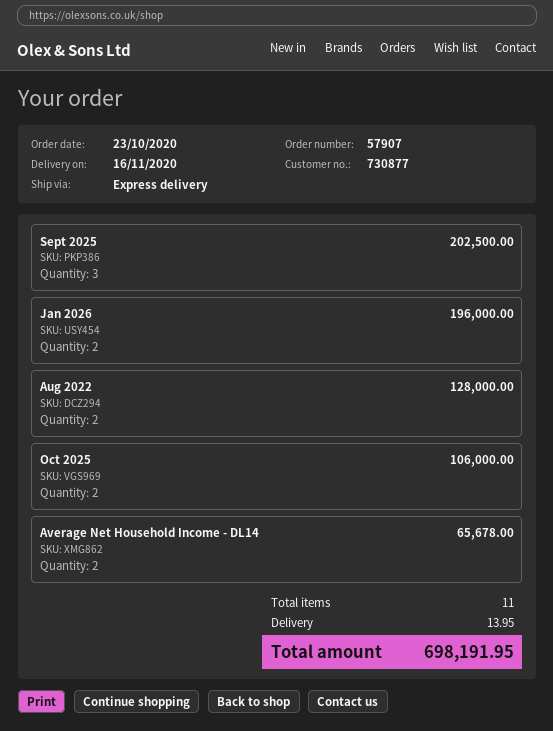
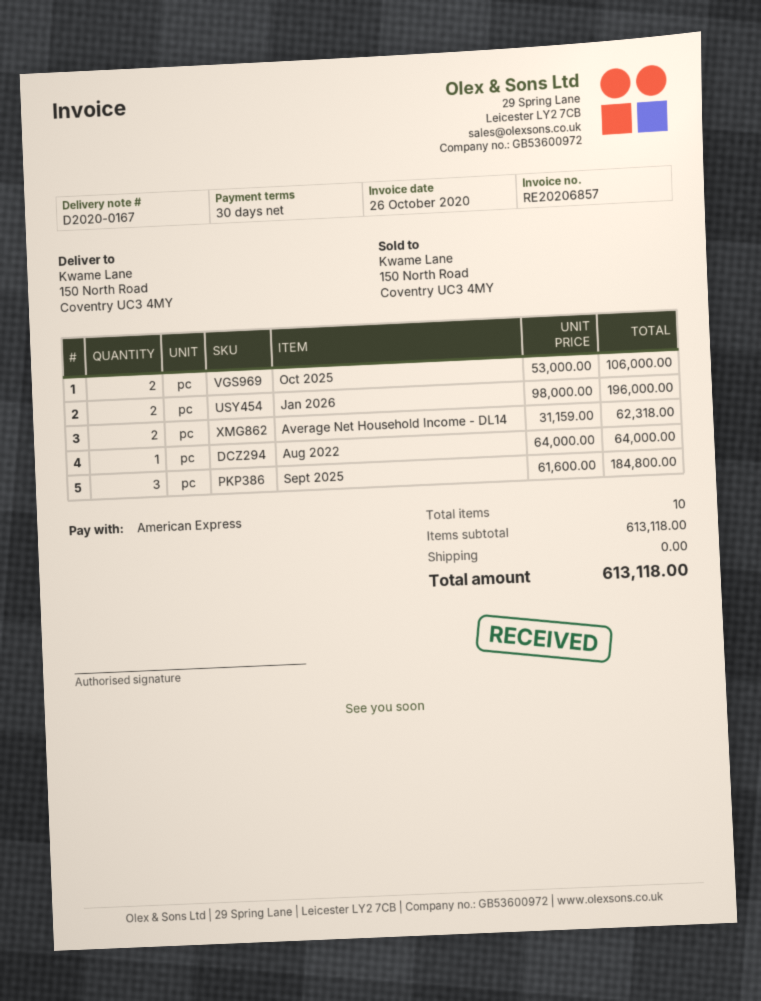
Sept 2025: 3 for 202500.00 -> 3 for 184800.00
Aug 2022: 2 for 128000.00 -> 1 for 64000.00
Average Net Household Income - DL14: 2 for 65678.00 -> 2 for 62318.00
total quantity: 11 -> 10
shipping: 13.95 -> 0.00
total: 698191.95 -> 613118.00

